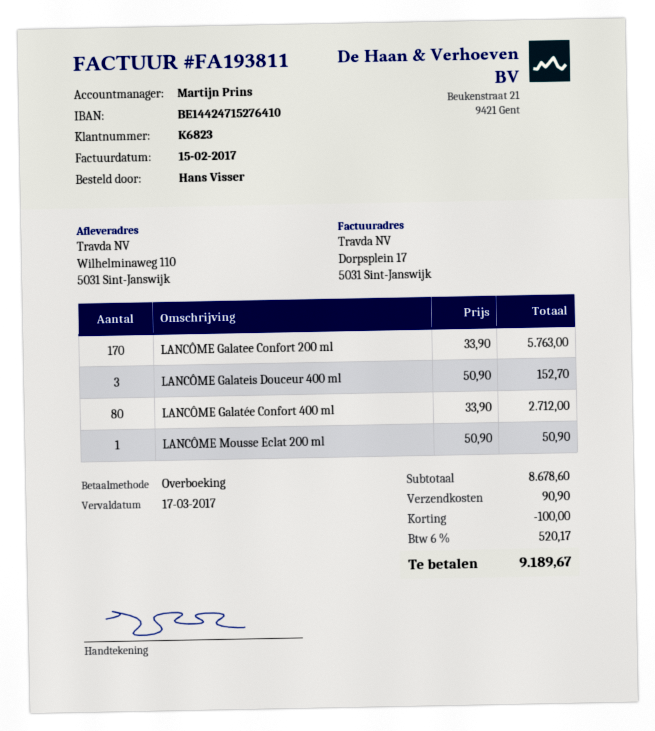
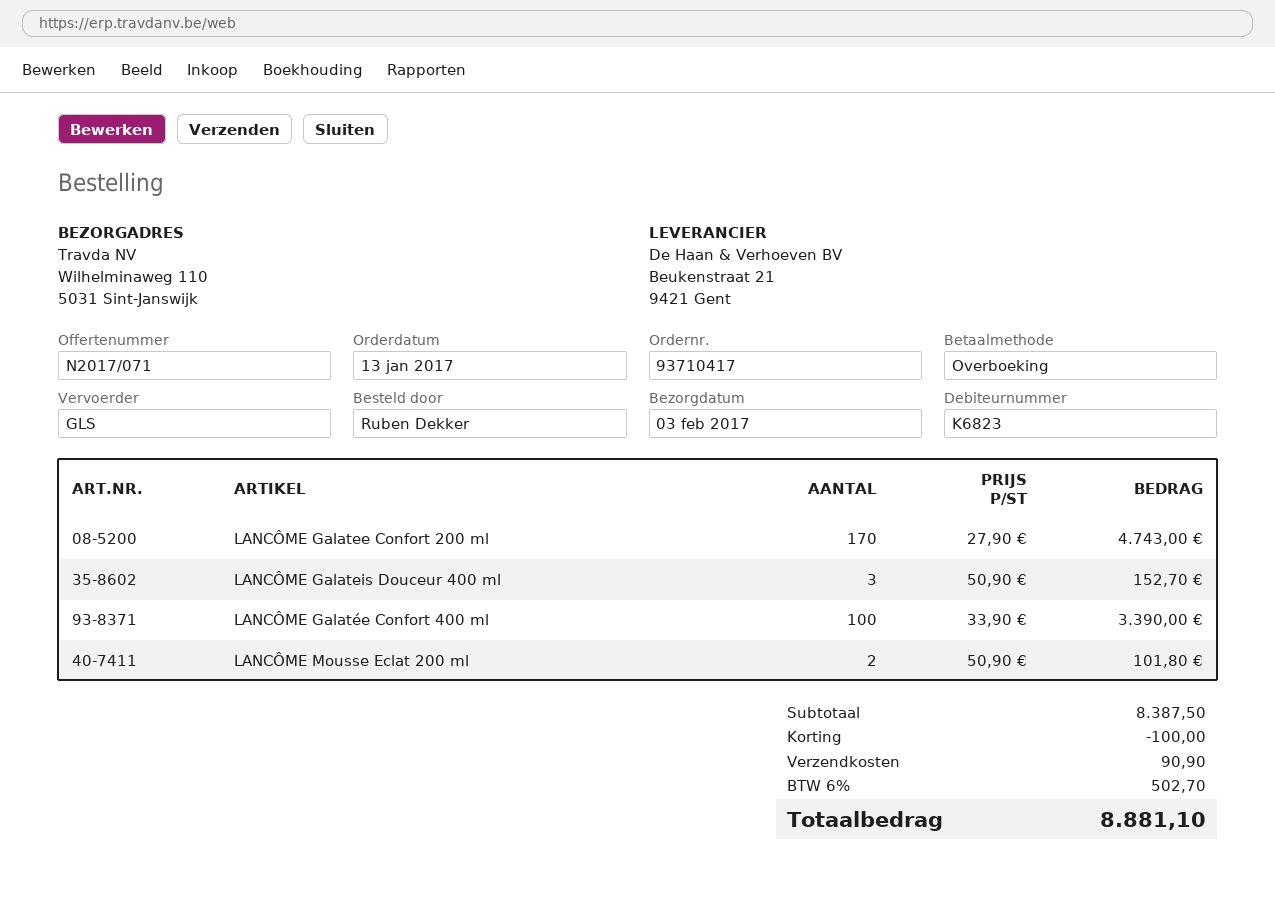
ordered by: Hans Visser -> Ruben Dekker
LANCÔME Galatee Confort 200 ml: 170 x 33.90 = 5763.00 -> 170 x 27.90 = 4743.00
LANCÔME Galatée Confort 400 ml: 80 x 33.90 = 2712.00 -> 100 x 33.90 = 3390.00
LANCÔME Mousse Eclat 200 ml: 1 x 50.90 = 50.90 -> 2 x 50.90 = 101.80
subtotal: 8678.60 -> 8387.50
tax: 6% = 520.17 -> 6% = 502.70
total: 9189.67 -> 8881.10

